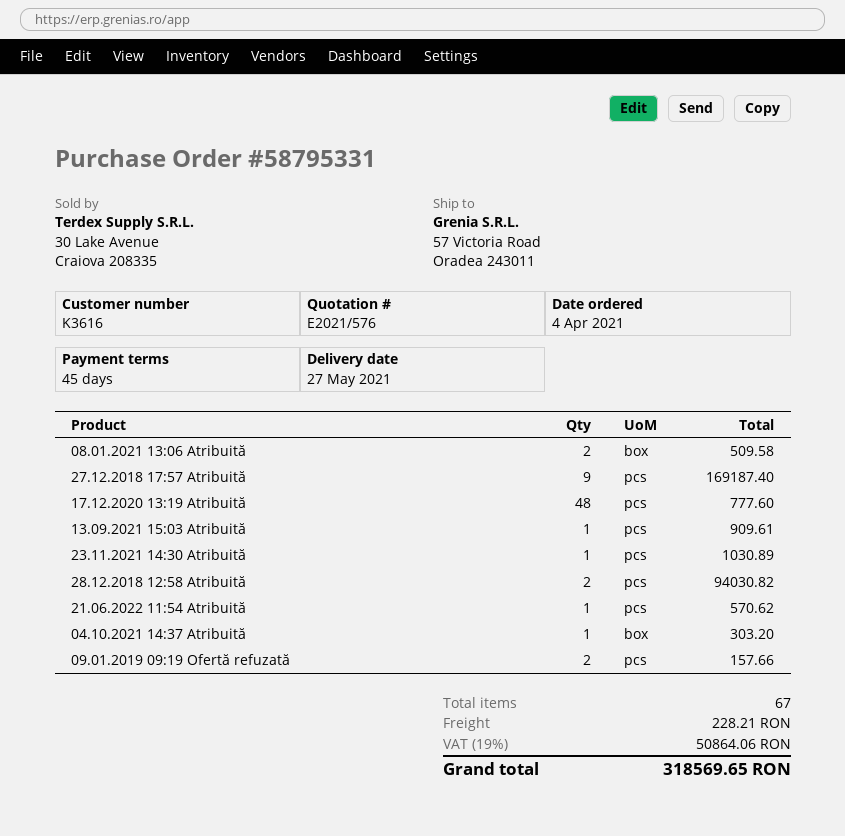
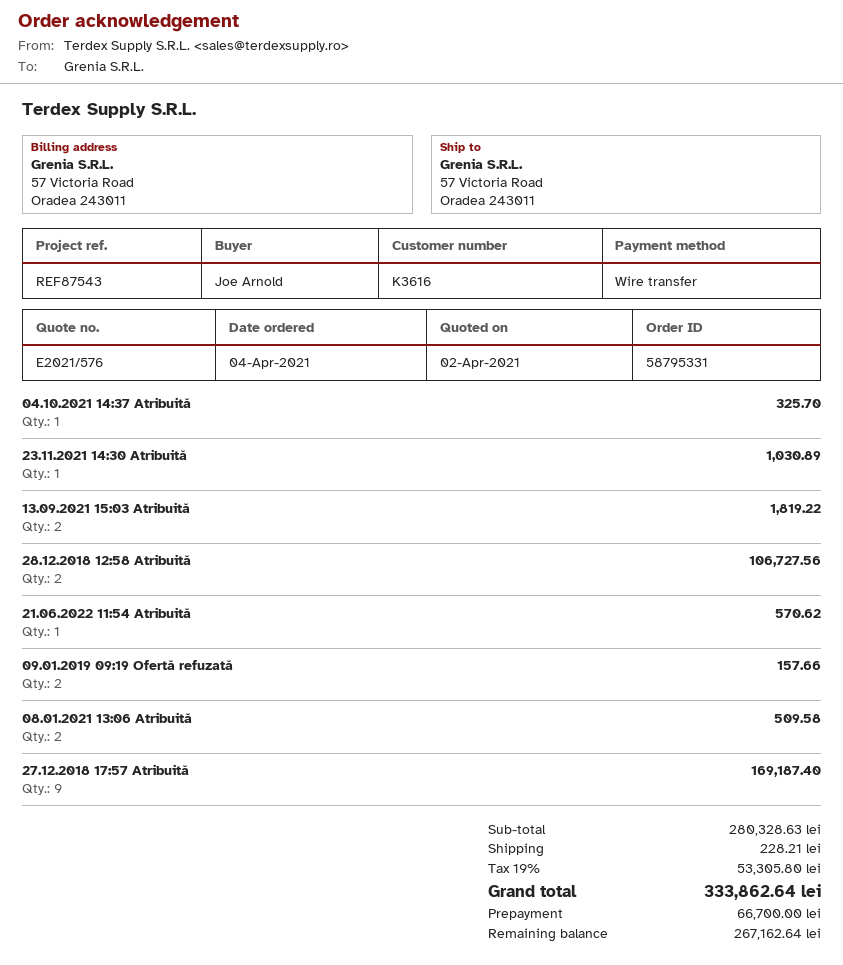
17.12.2020 13:19 Atribuită: 48 for 777.60 -> none
13.09.2021 15:03 Atribuită: 1 for 909.61 -> 2 for 1819.22
28.12.2018 12:58 Atribuită: 2 for 94030.82 -> 2 for 106727.56
04.10.2021 14:37 Atribuită: 1 for 303.20 -> 1 for 325.70
tax: 19% = 50864.06 -> 19% = 53305.80
total: 318569.65 -> 333862.64

